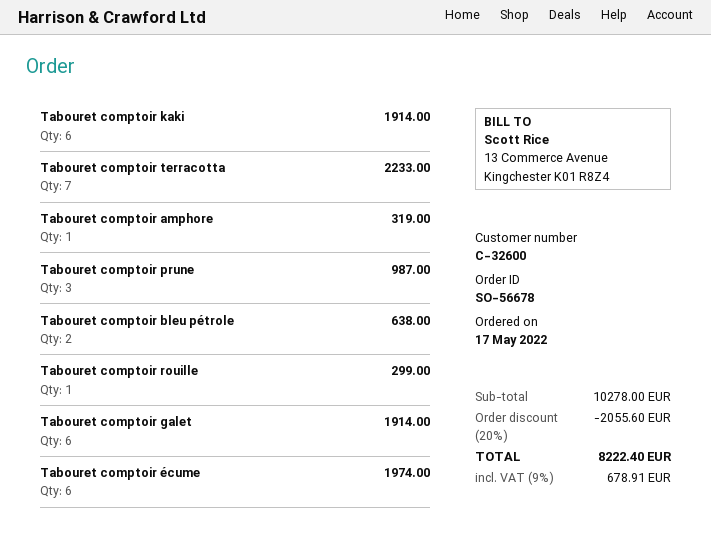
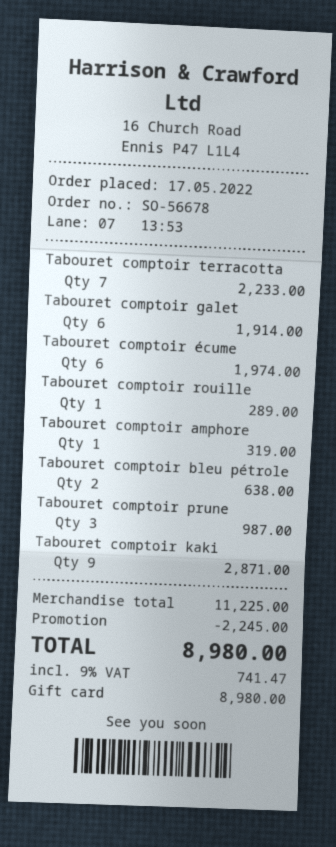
Tabouret comptoir kaki: 6 for 1914.00 -> 9 for 2871.00
Tabouret comptoir rouille: 1 for 299.00 -> 1 for 289.00
subtotal: 10278.00 -> 11225.00
discount: 2055.60 -> 2245.00
tax: 9% = 678.91 -> 9% = 741.47
total: 8222.40 -> 8980.00

